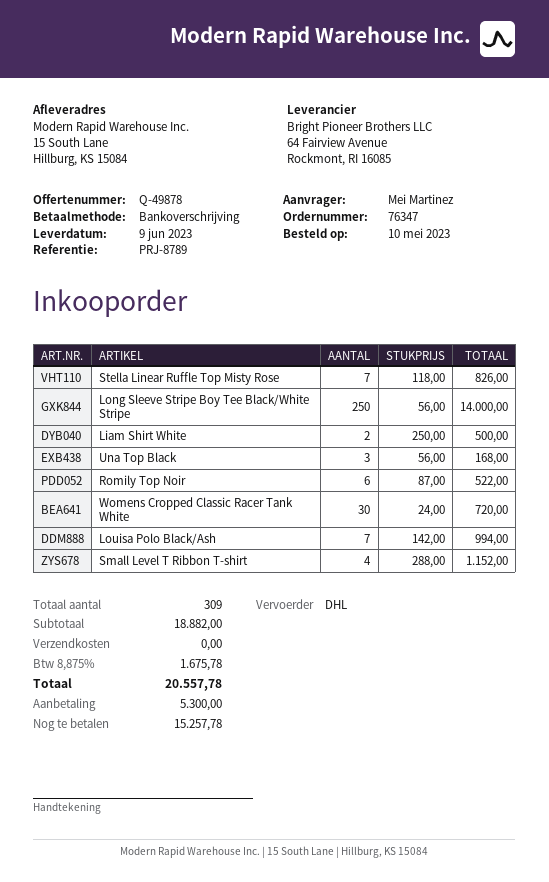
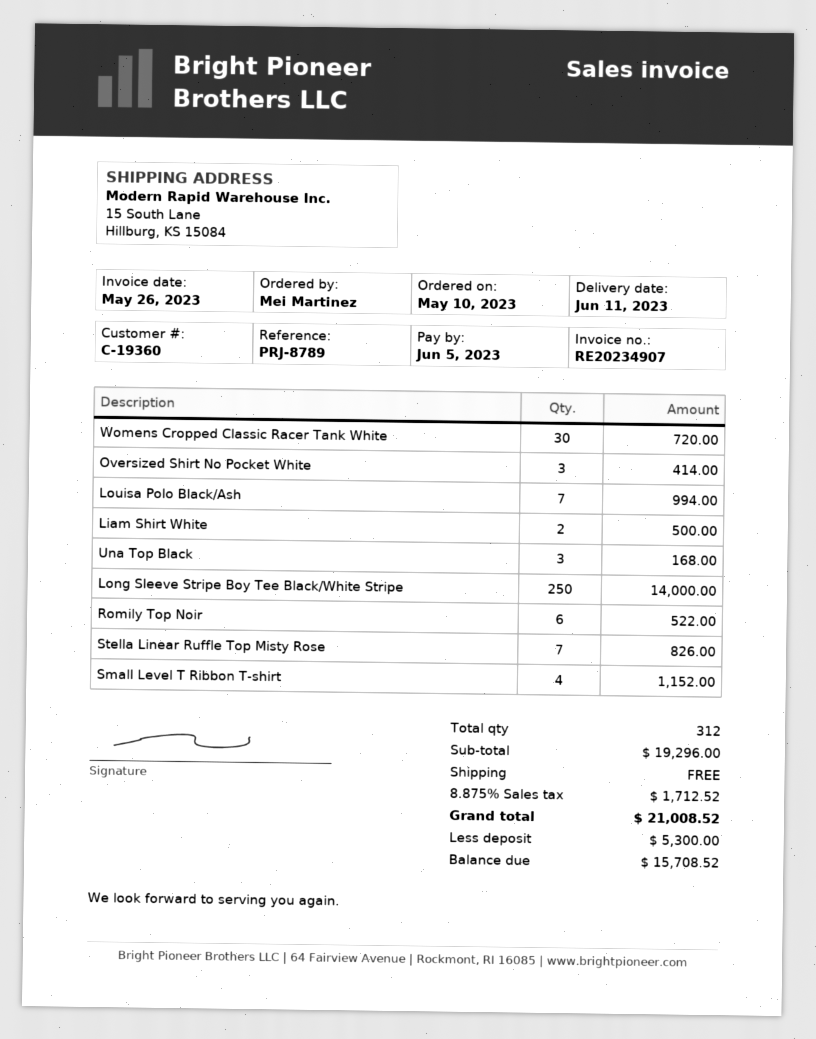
delivery date: 2023-06-09 -> 2023-06-11
Oversized Shirt No Pocket White: none -> 3 for 414.00
total quantity: 309 -> 312
subtotal: 18882.00 -> 19296.00
tax: 8.875% = 1675.78 -> 8.875% = 1712.52
total: 20557.78 -> 21008.52
balance: 15257.78 -> 15708.52

